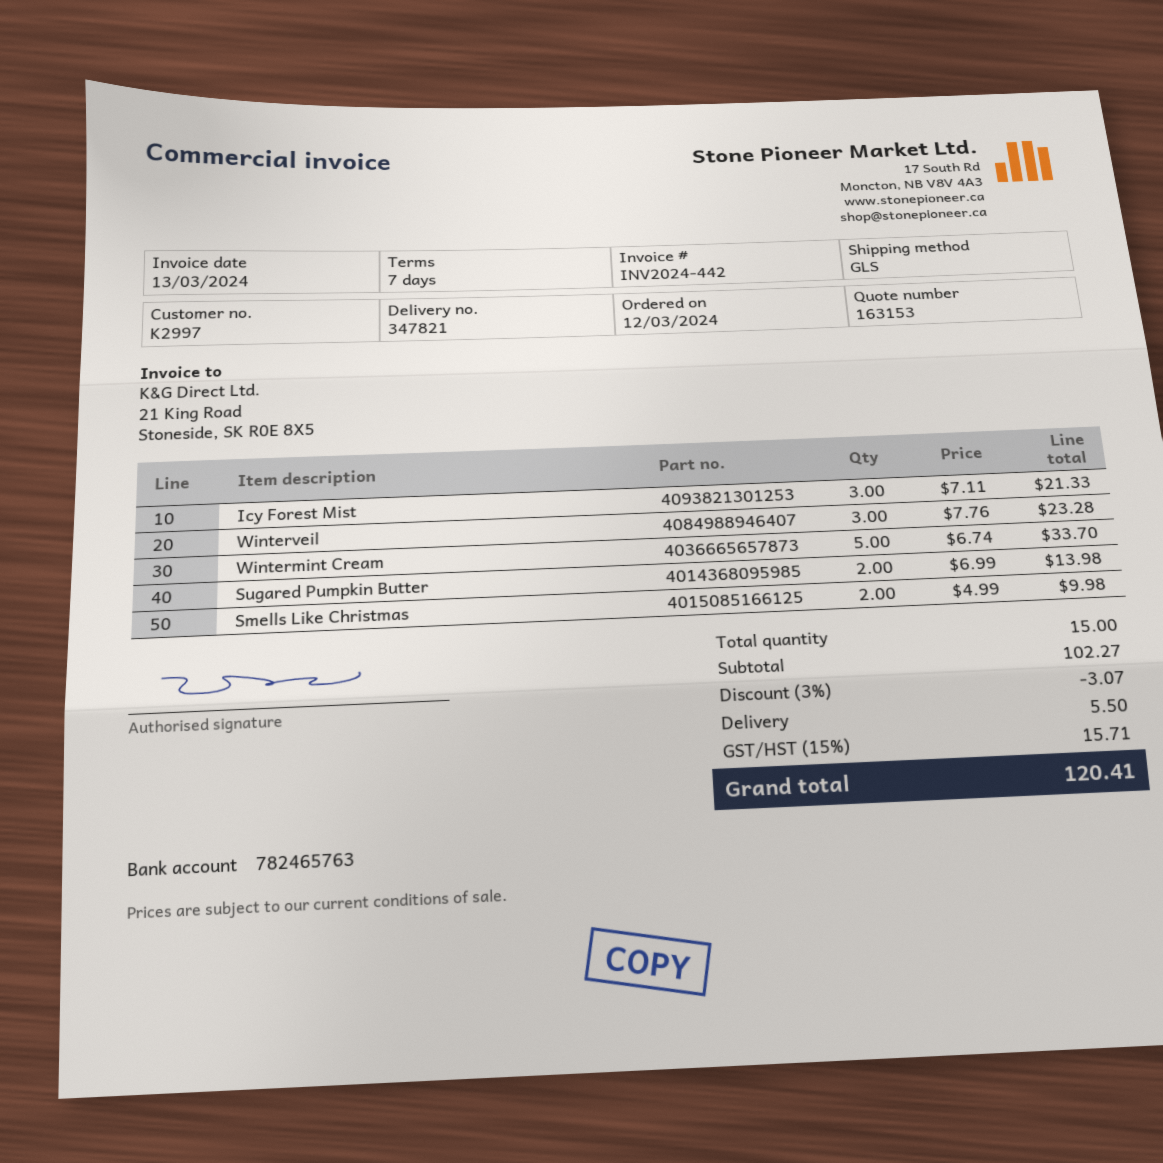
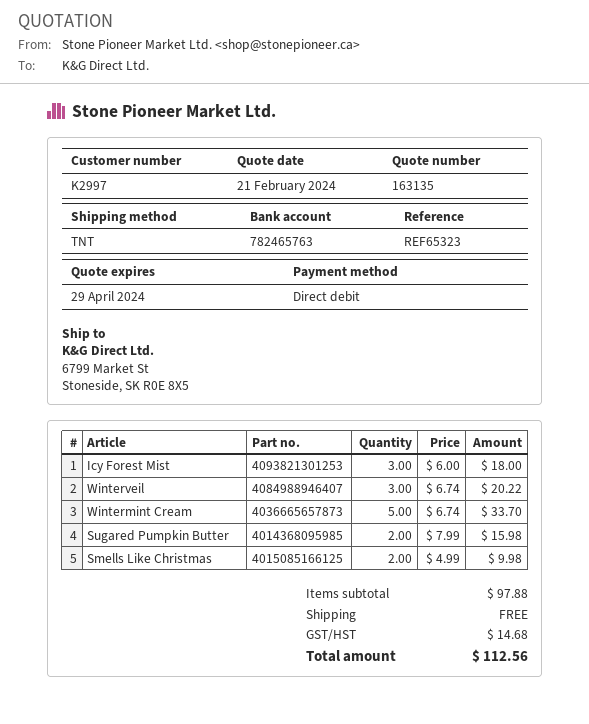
quote number: 163153 -> 163135
shipping method: GLS -> TNT
Icy Forest Mist: 3 x 7.11 = 21.33 -> 3 x 6.00 = 18.00
Winterveil: 3 x 7.76 = 23.28 -> 3 x 6.74 = 20.22
Sugared Pumpkin Butter: 2 x 6.99 = 13.98 -> 2 x 7.99 = 15.98
subtotal: 102.27 -> 97.88
discount: 3% = 3.07 -> none
shipping: 5.50 -> 0.00
tax: 15.71 -> 14.68
total: 120.41 -> 112.56

